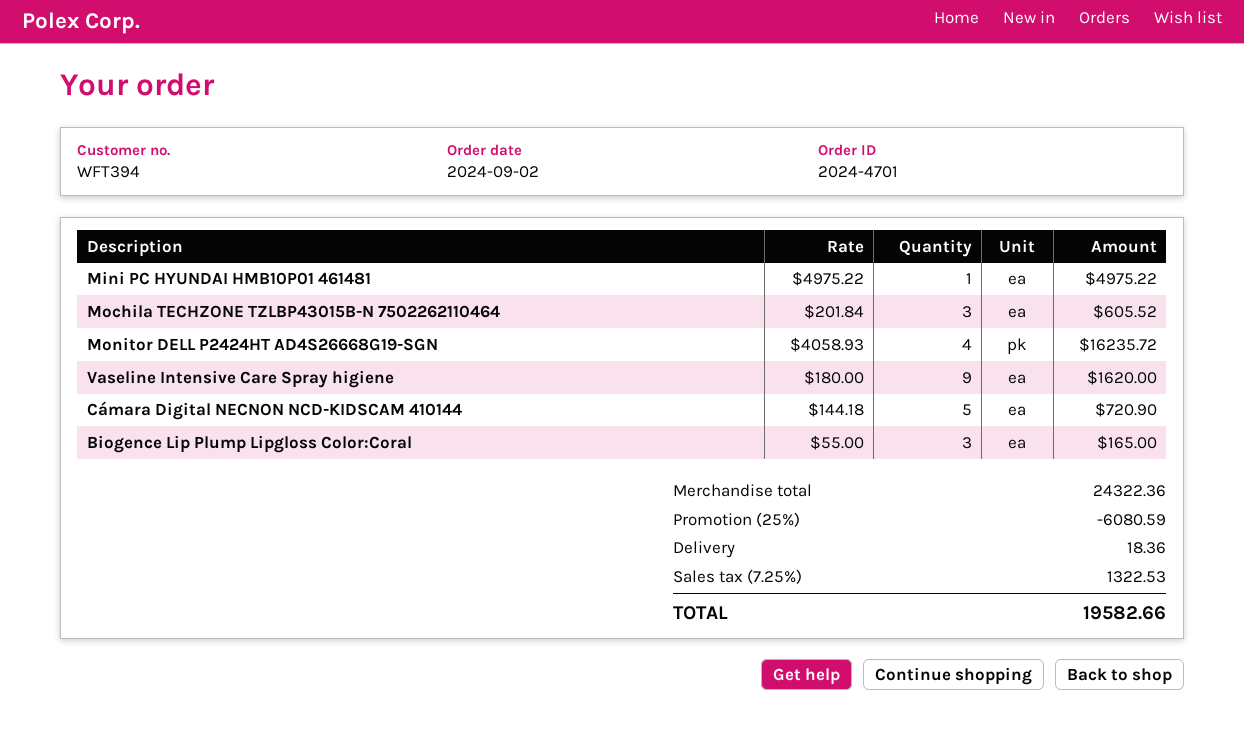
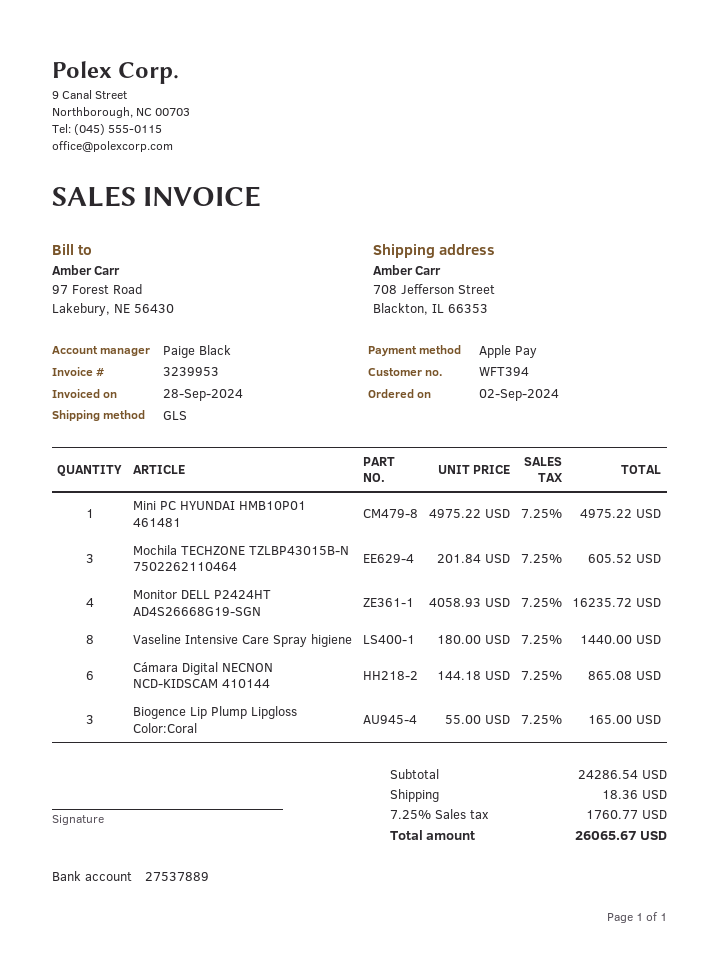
Vaseline Intensive Care Spray higiene: 9 x 180.00 = 1620.00 -> 8 x 180.00 = 1440.00
Cámara Digital NECNON NCD-KIDSCAM 410144: 5 x 144.18 = 720.90 -> 6 x 144.18 = 865.08
subtotal: 24322.36 -> 24286.54
discount: 25% = 6080.59 -> none
tax: 7.25% = 1322.53 -> 7.25% = 1760.77
total: 19582.66 -> 26065.67

